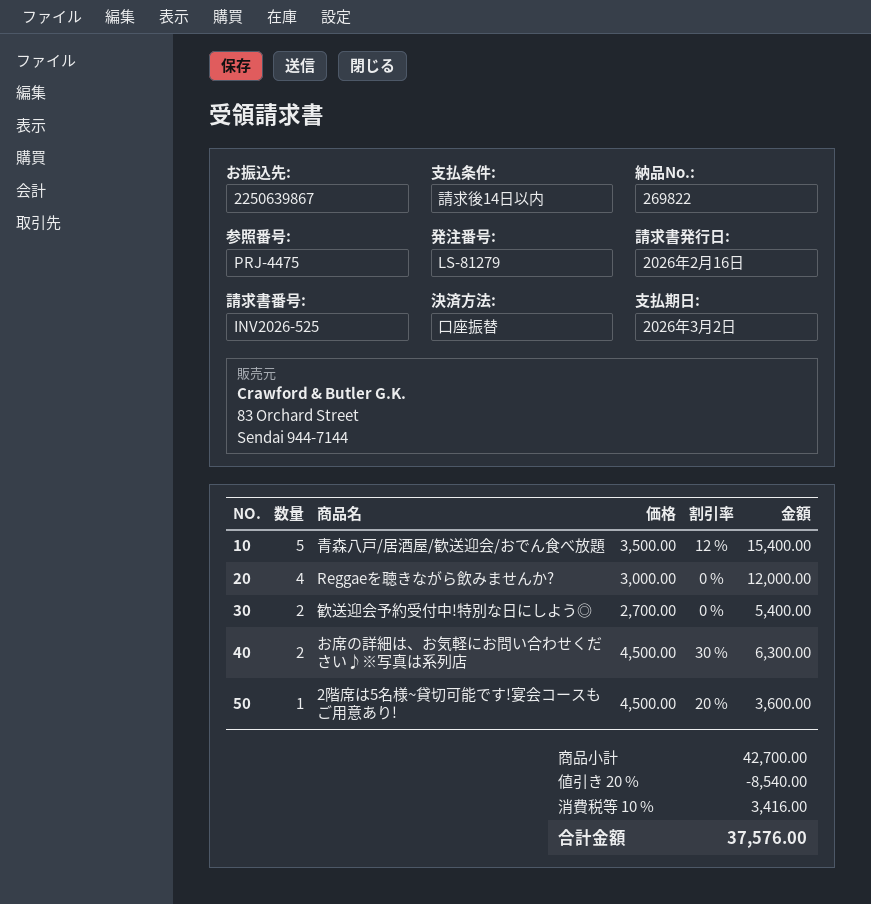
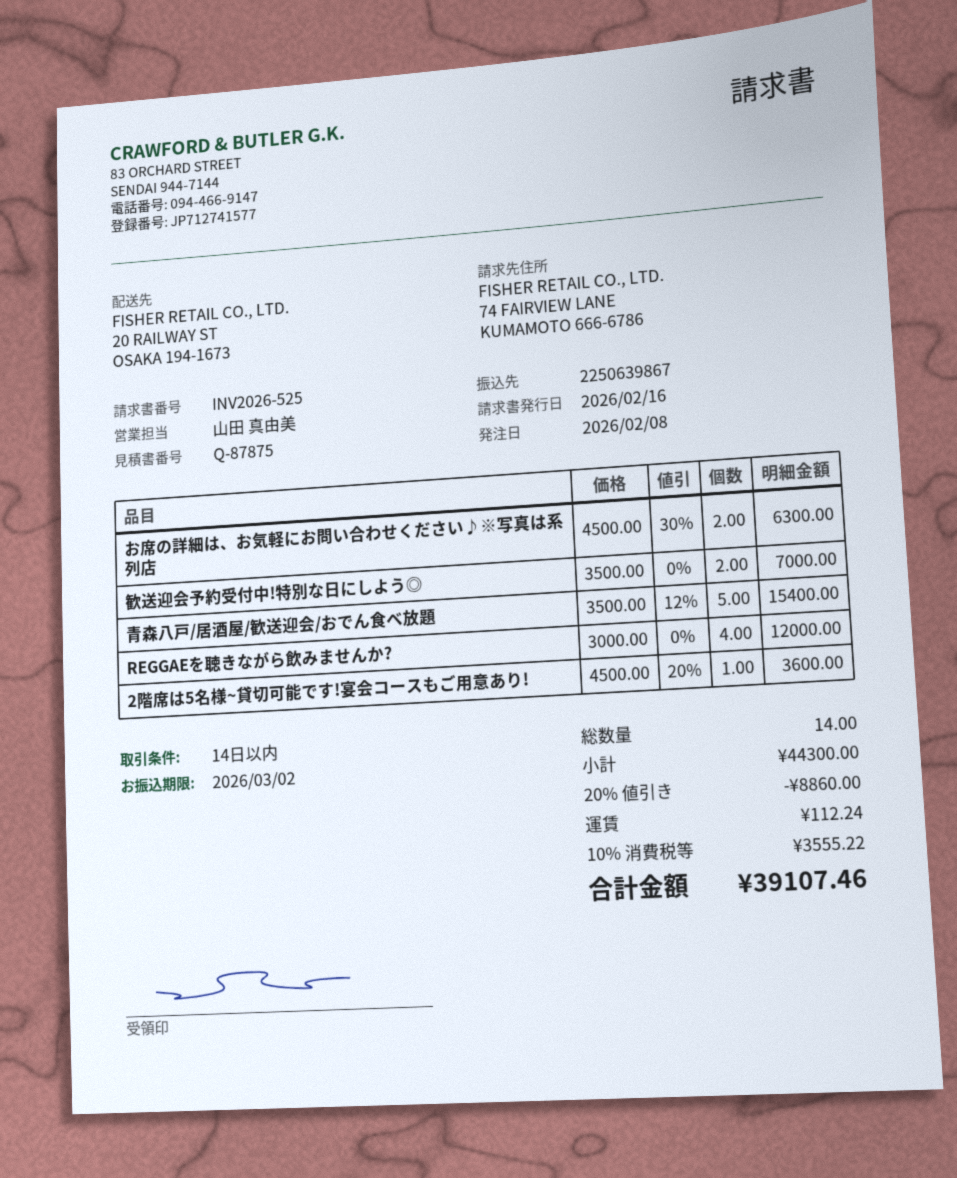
歓送迎会予約受付中!特別な日にしよう◎: 2 x 2700.00 = 5400.00 -> 2 x 3500.00 = 7000.00
subtotal: 42700.00 -> 44300.00
discount: 20% = 8540.00 -> 20% = 8860.00
shipping: none -> 112.24
tax: 10% = 3416.00 -> 10% = 3555.22
total: 37576.00 -> 39107.46

